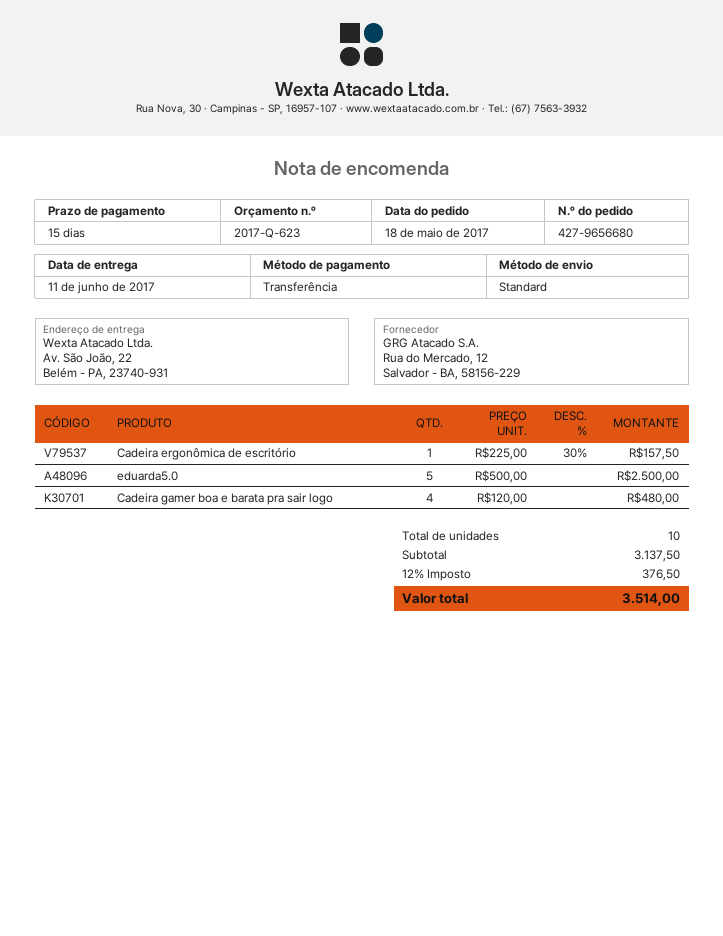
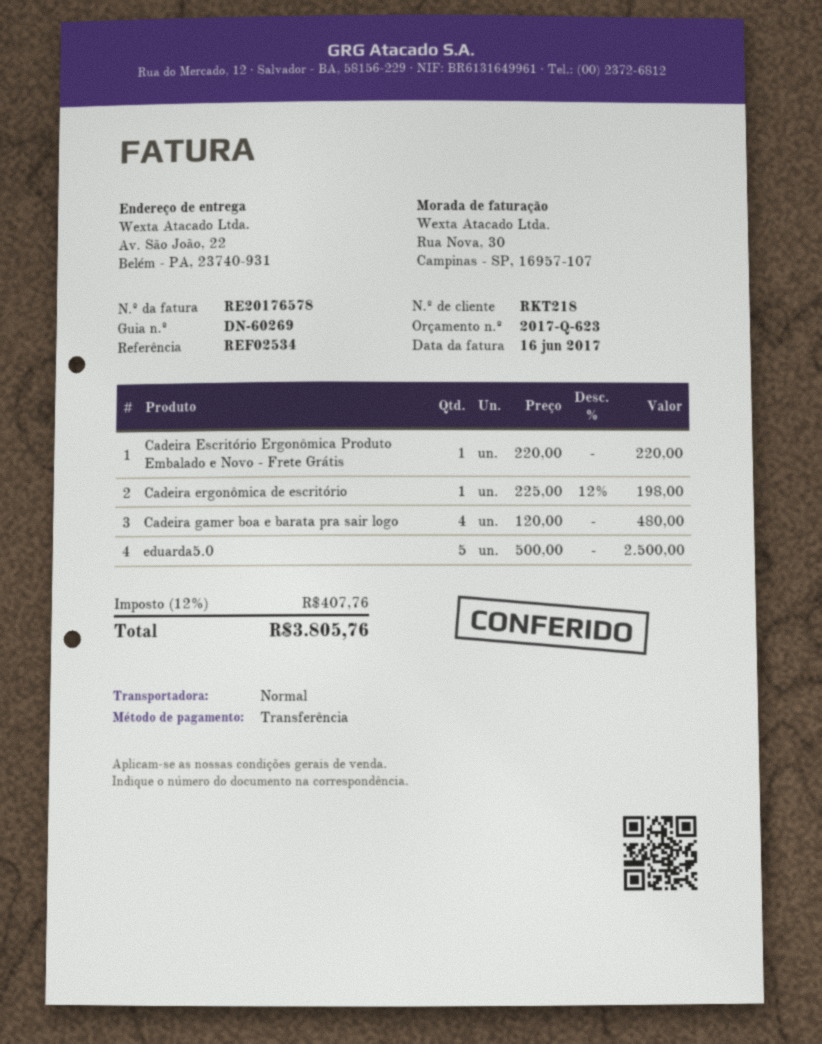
Cadeira ergonômica de escritório: 1 x 225.00 - 30% = 157.50 -> 1 x 225.00 - 12% = 198.00
Cadeira Escritório Ergonômica Produto Embalado e Novo - Frete Grátis: none -> 1 x 220.00 = 220.00
tax: 12% = 376.50 -> 12% = 407.76
total: 3514.00 -> 3805.76

